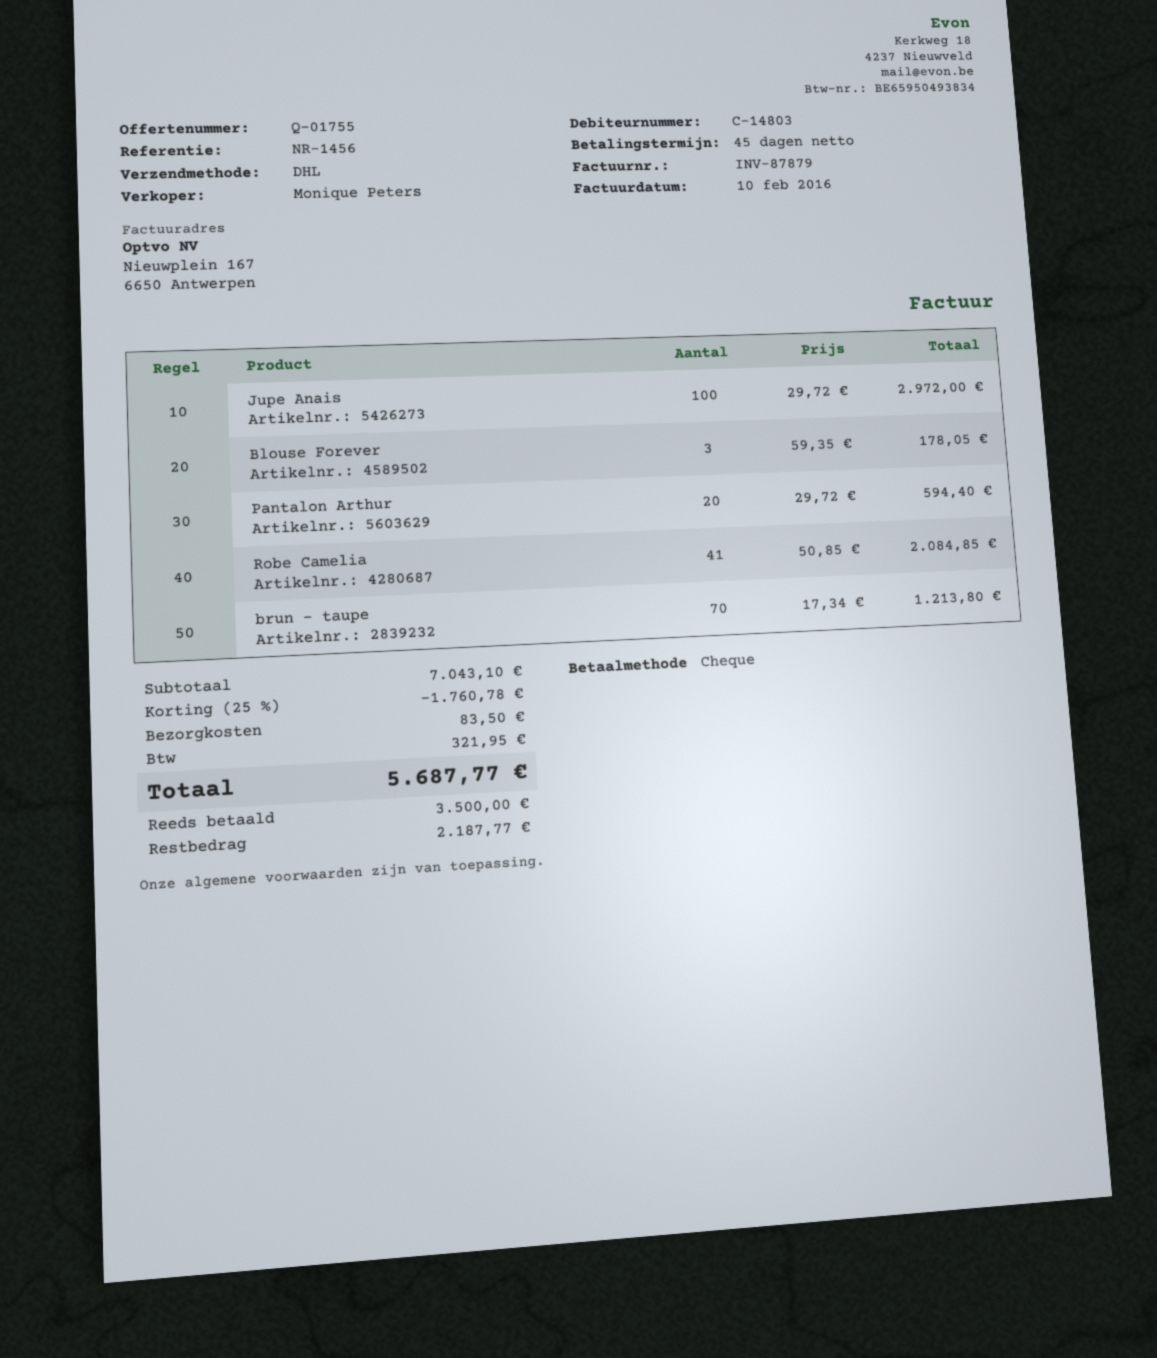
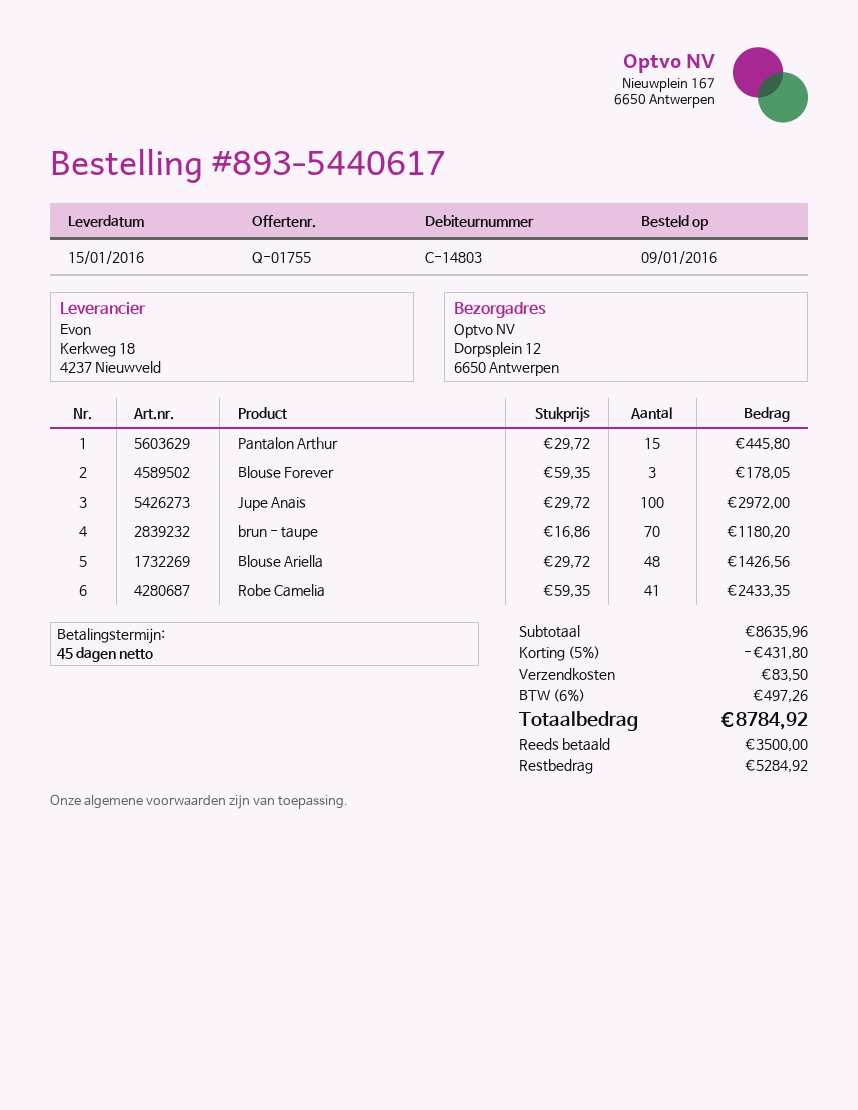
Pantalon Arthur: 20 x 29.72 = 594.40 -> 15 x 29.72 = 445.80
Robe Camelia: 41 x 50.85 = 2084.85 -> 41 x 59.35 = 2433.35
brun - taupe: 70 x 17.34 = 1213.80 -> 70 x 16.86 = 1180.20
Blouse Ariella: none -> 48 x 29.72 = 1426.56
subtotal: 7043.10 -> 8635.96
discount: 25% = 1760.78 -> 5% = 431.80
tax: 321.95 -> 497.26
total: 5687.77 -> 8784.92
balance: 2187.77 -> 5284.92

